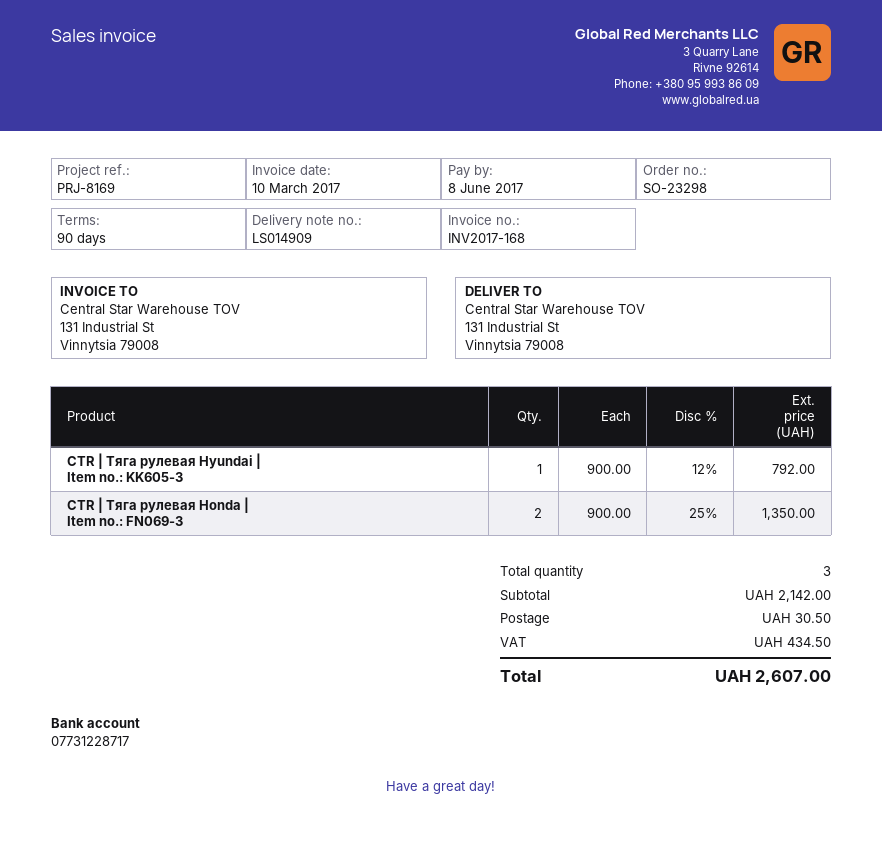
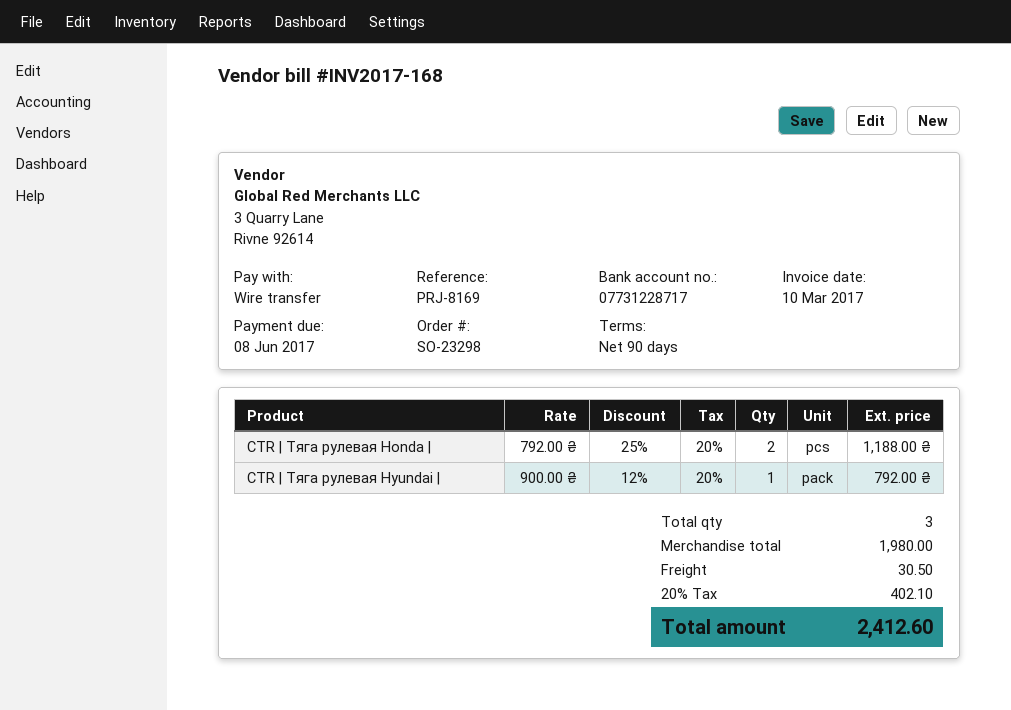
CTR | Тяга рулевая Honda |: 2 x 900.00 - 25% = 1350.00 -> 2 x 792.00 - 25% = 1188.00
subtotal: 2142.00 -> 1980.00
tax: 434.50 -> 402.10
total: 2607.00 -> 2412.60

